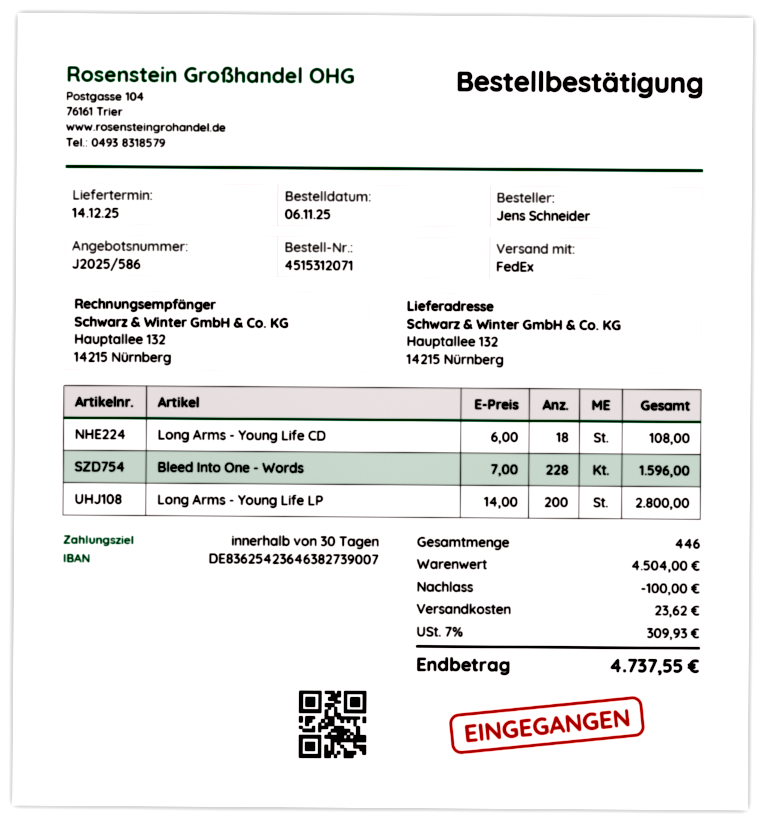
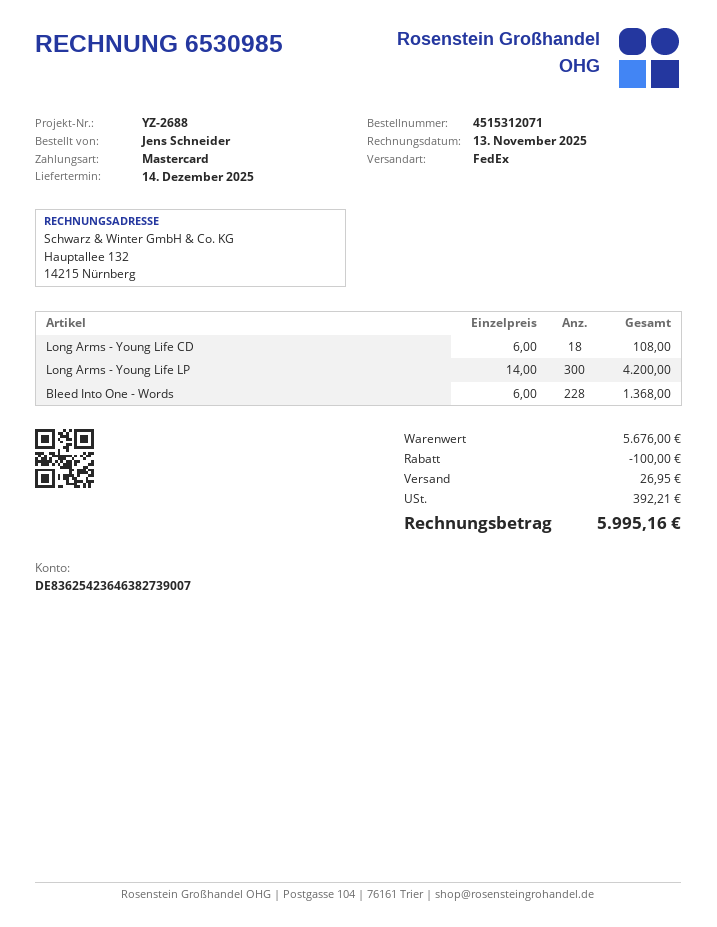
Bleed Into One - Words: 228 x 7.00 = 1596.00 -> 228 x 6.00 = 1368.00
Long Arms - Young Life LP: 200 x 14.00 = 2800.00 -> 300 x 14.00 = 4200.00
subtotal: 4504.00 -> 5676.00
shipping: 23.62 -> 26.95
tax: 309.93 -> 392.21
total: 4737.55 -> 5995.16

